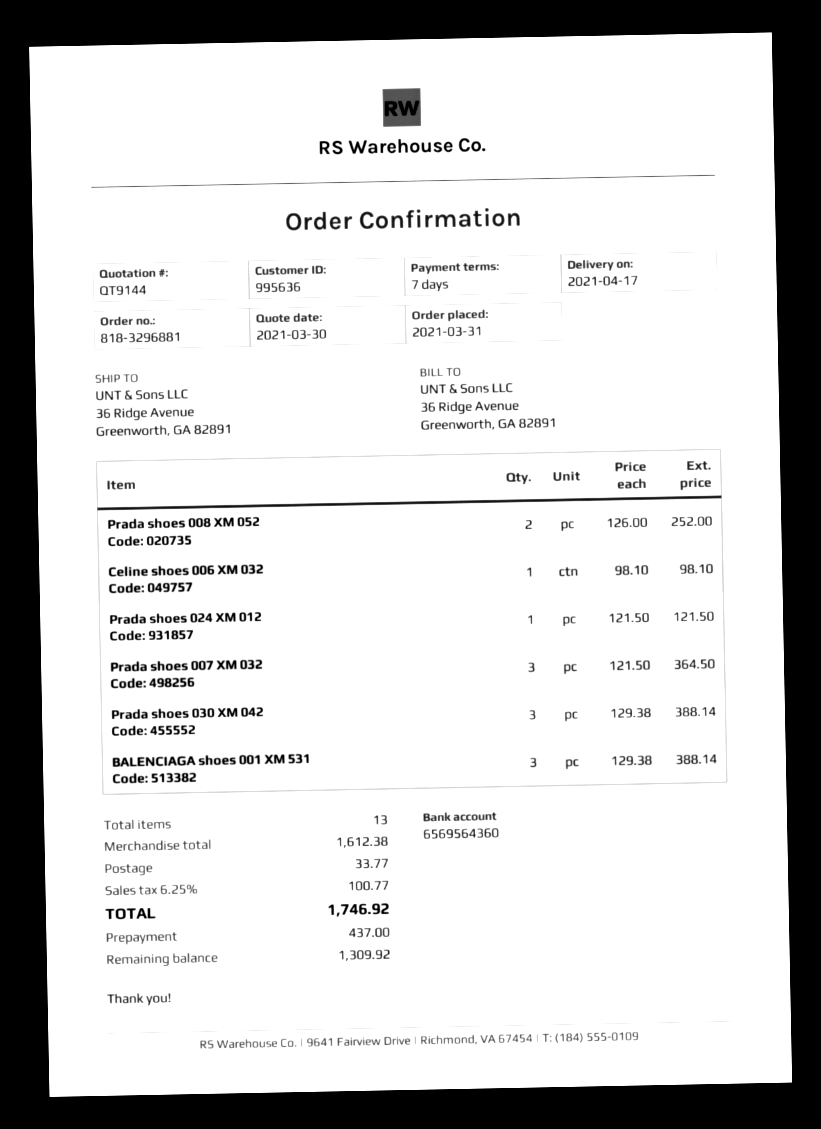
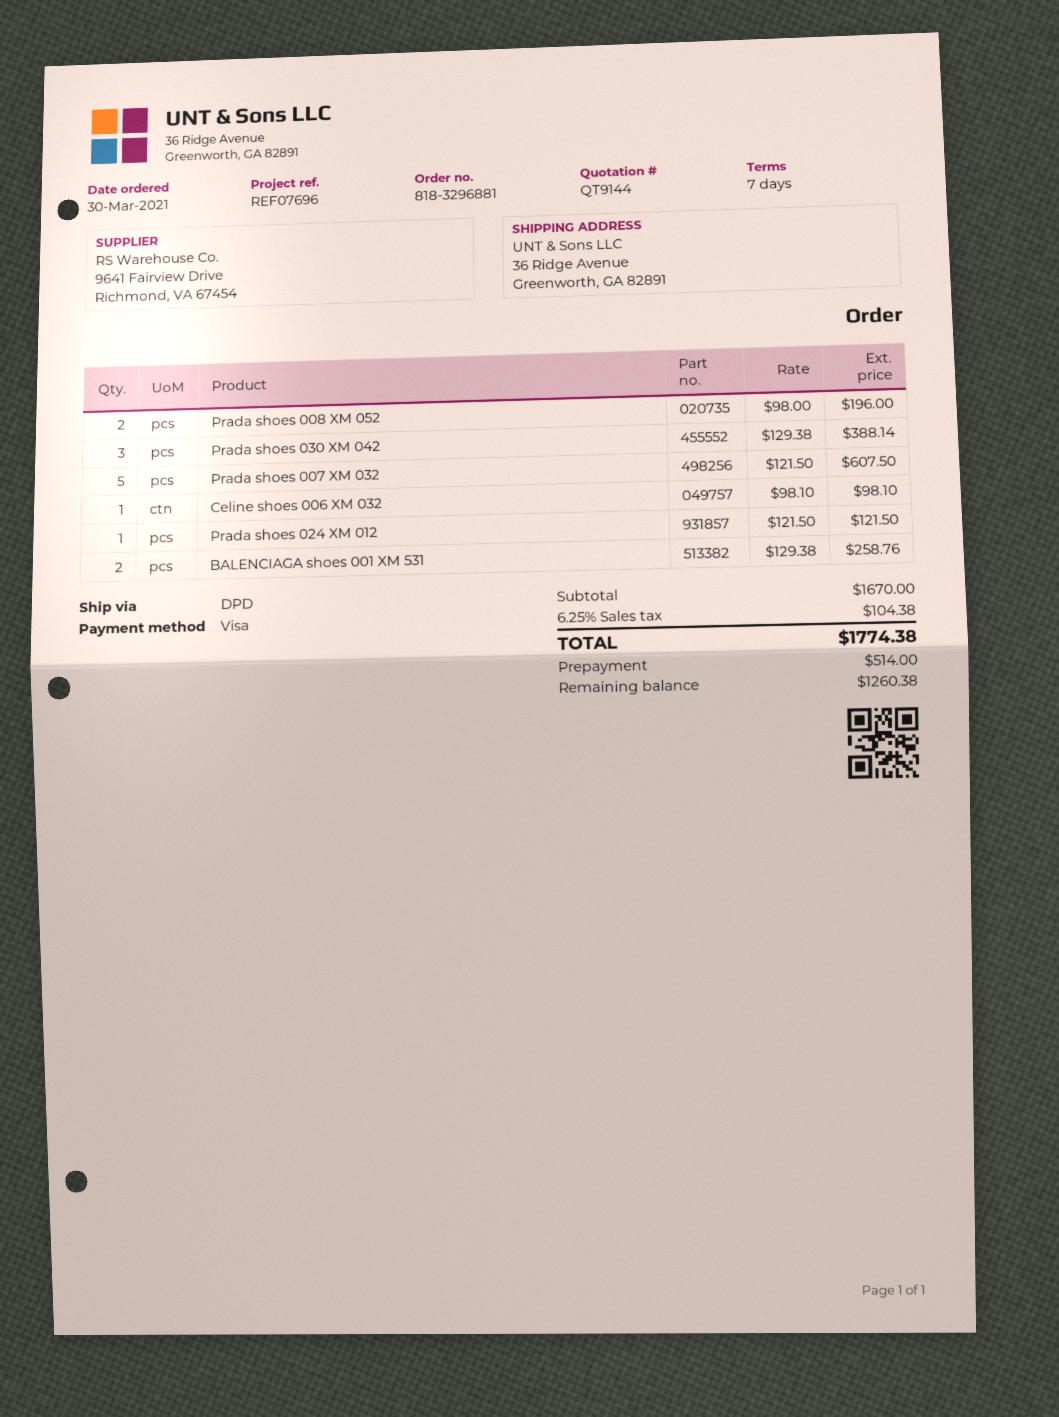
order date: 2021-03-31 -> 2021-03-30
Prada shoes 008 XM 052: 2 x 126.00 = 252.00 -> 2 x 98.00 = 196.00
Prada shoes 007 XM 032: 3 x 121.50 = 364.50 -> 5 x 121.50 = 607.50
BALENCIAGA shoes 001 XM 531: 3 x 129.38 = 388.14 -> 2 x 129.38 = 258.76
subtotal: 1612.38 -> 1670.00
shipping: 33.77 -> none
tax: 6.25% = 100.77 -> 6.25% = 104.38
total: 1746.92 -> 1774.38
deposit: 437.00 -> 514.00
balance: 1309.92 -> 1260.38

